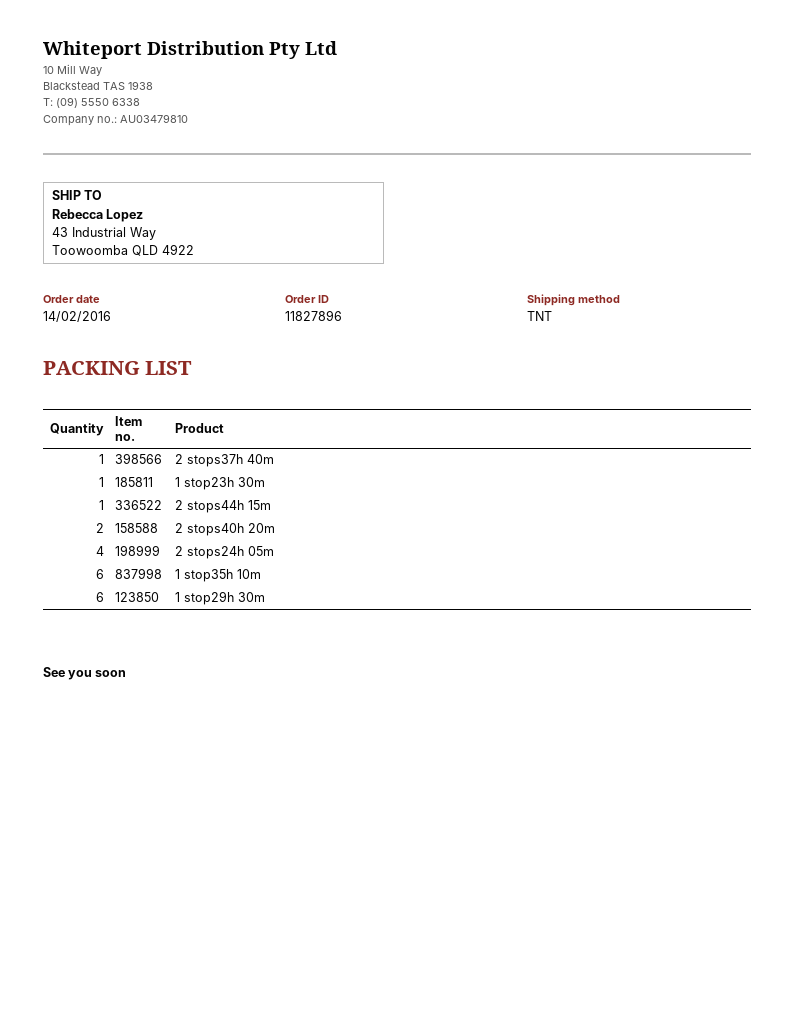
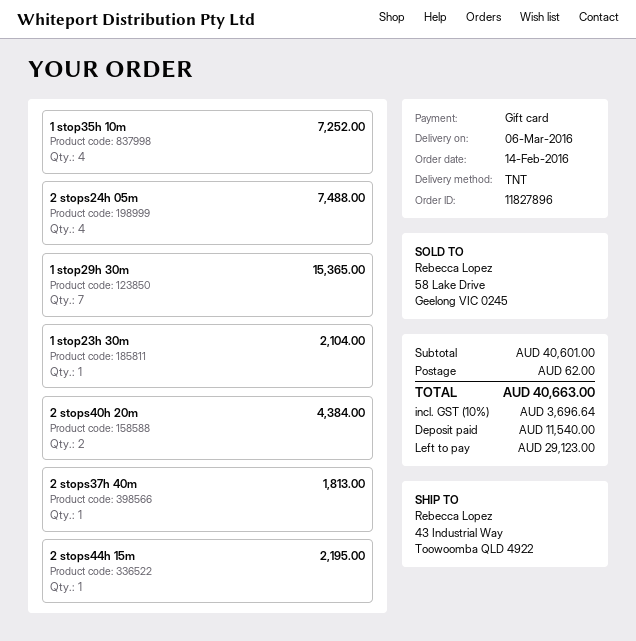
1 stop35h 10m: 6 -> 4
1 stop29h 30m: 6 -> 7

